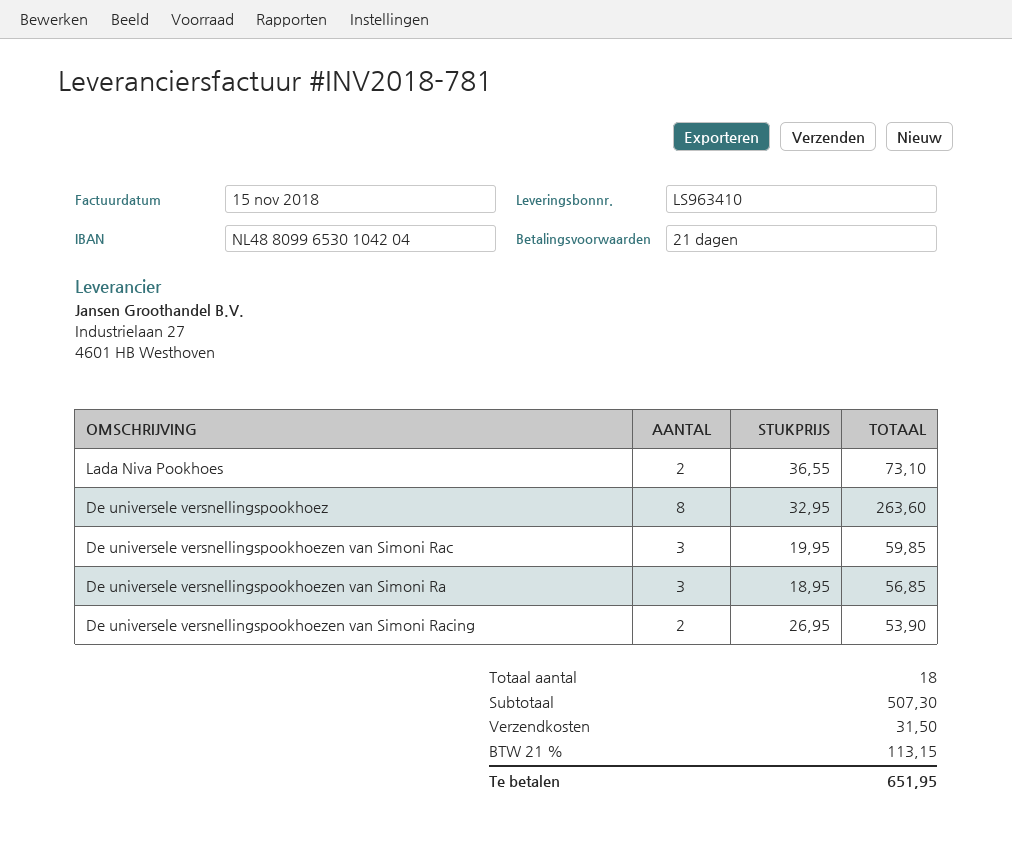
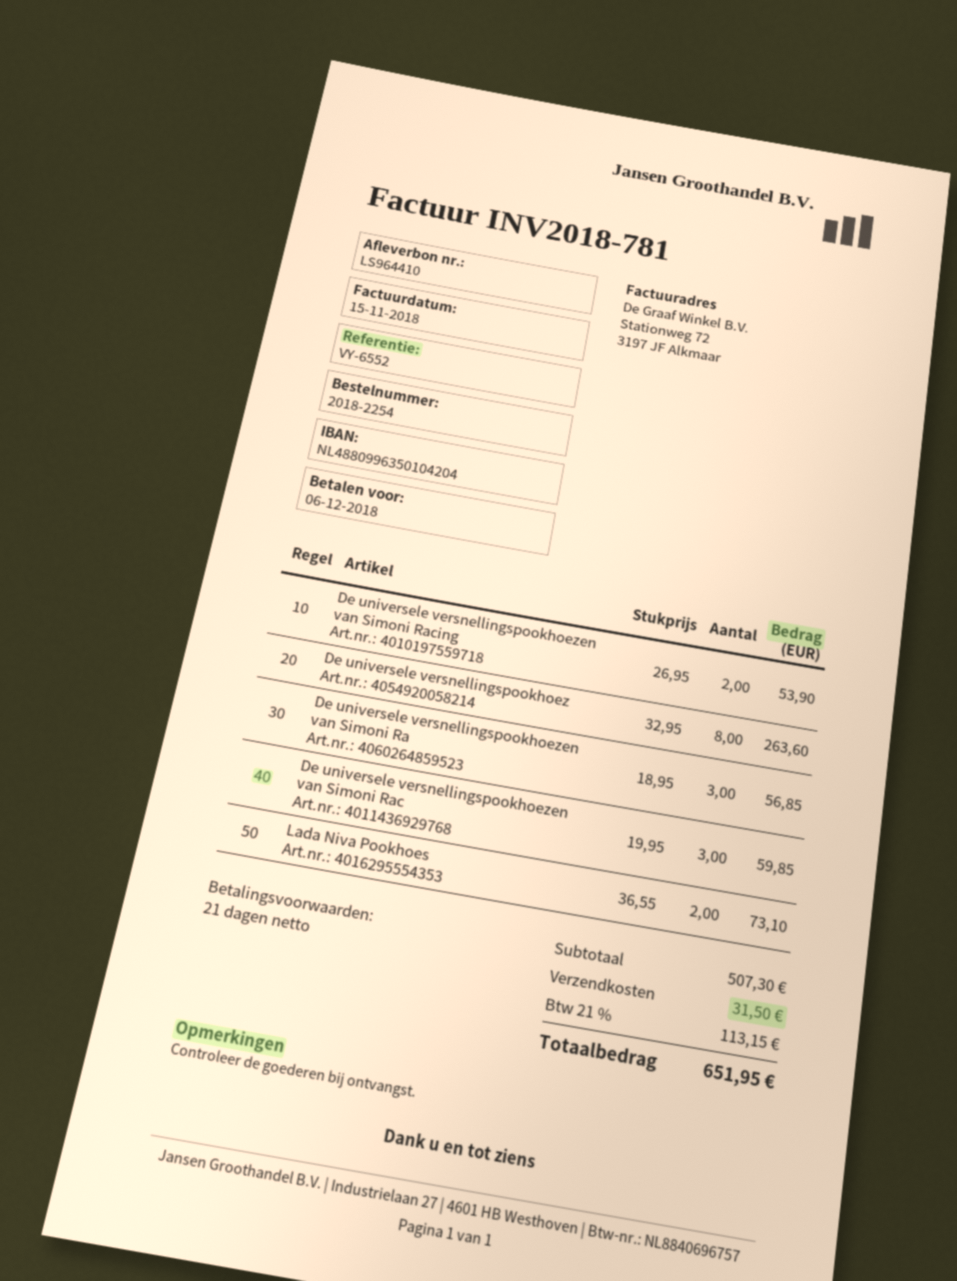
delivery note number: LS963410 -> LS964410
bank account: NL4880996530104204 -> NL4880996350104204

